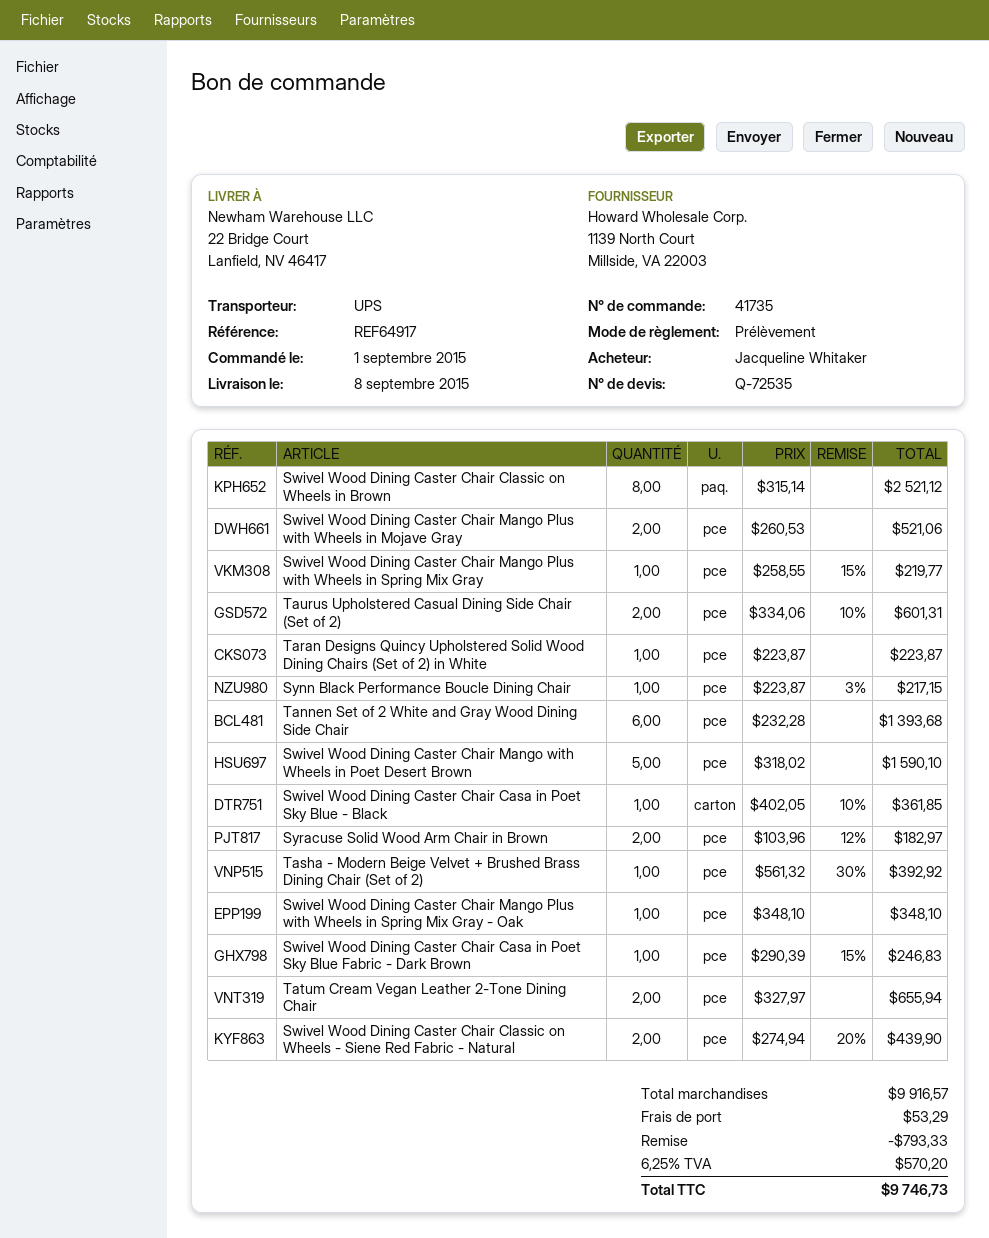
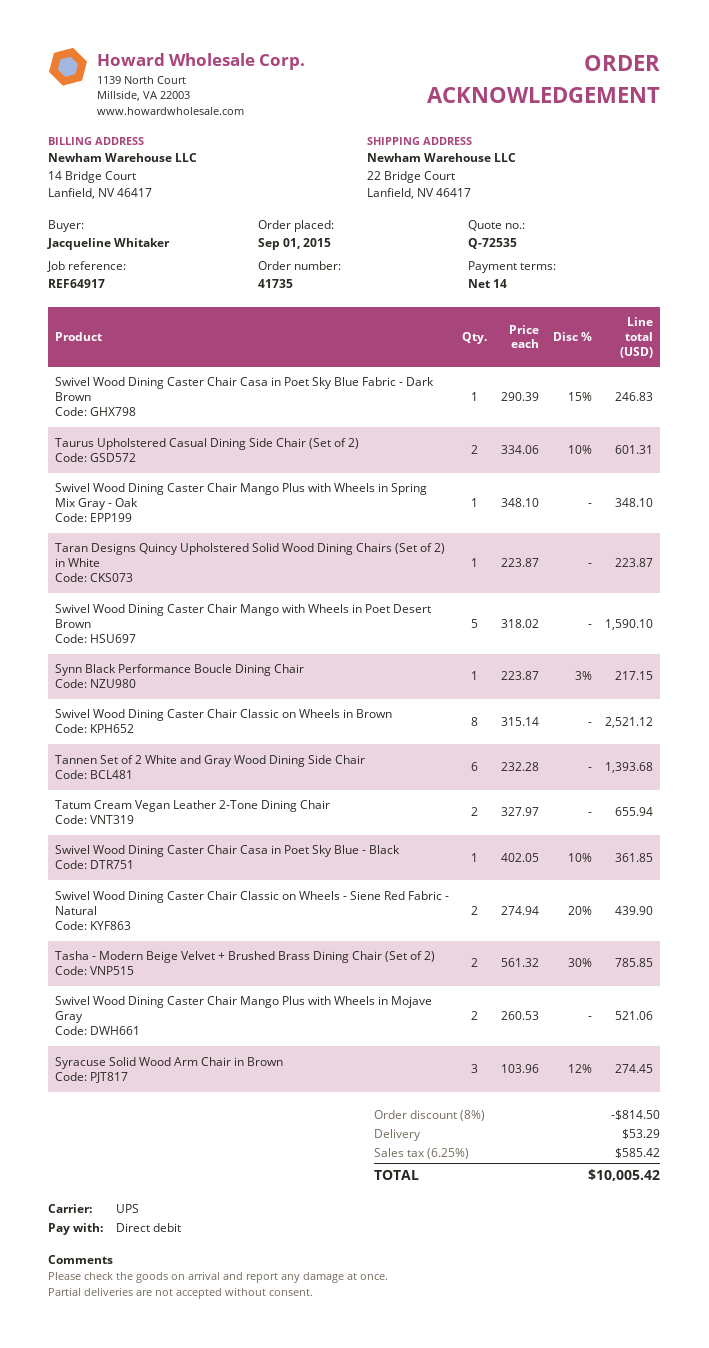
Swivel Wood Dining Caster Chair Mango Plus with Wheels in Spring Mix Gray: 1 x 258.55 - 15% = 219.77 -> none
Syracuse Solid Wood Arm Chair in Brown: 2 x 103.96 - 12% = 182.97 -> 3 x 103.96 - 12% = 274.45
Tasha - Modern Beige Velvet + Brushed Brass Dining Chair (Set of 2): 1 x 561.32 - 30% = 392.92 -> 2 x 561.32 - 30% = 785.85
discount: 793.33 -> 814.50
tax: 6.25% = 570.20 -> 6.25% = 585.42
total: 9746.73 -> 10005.42

